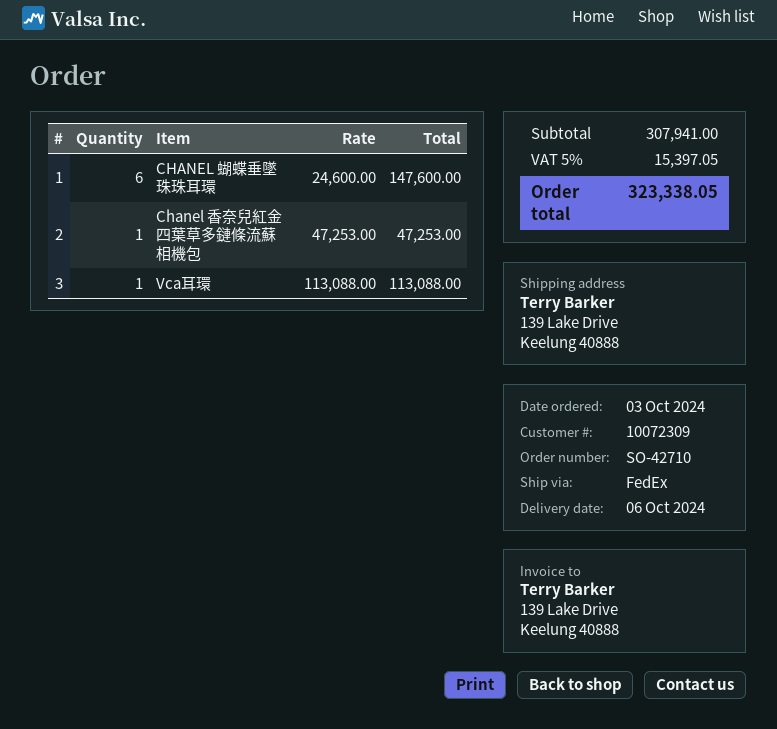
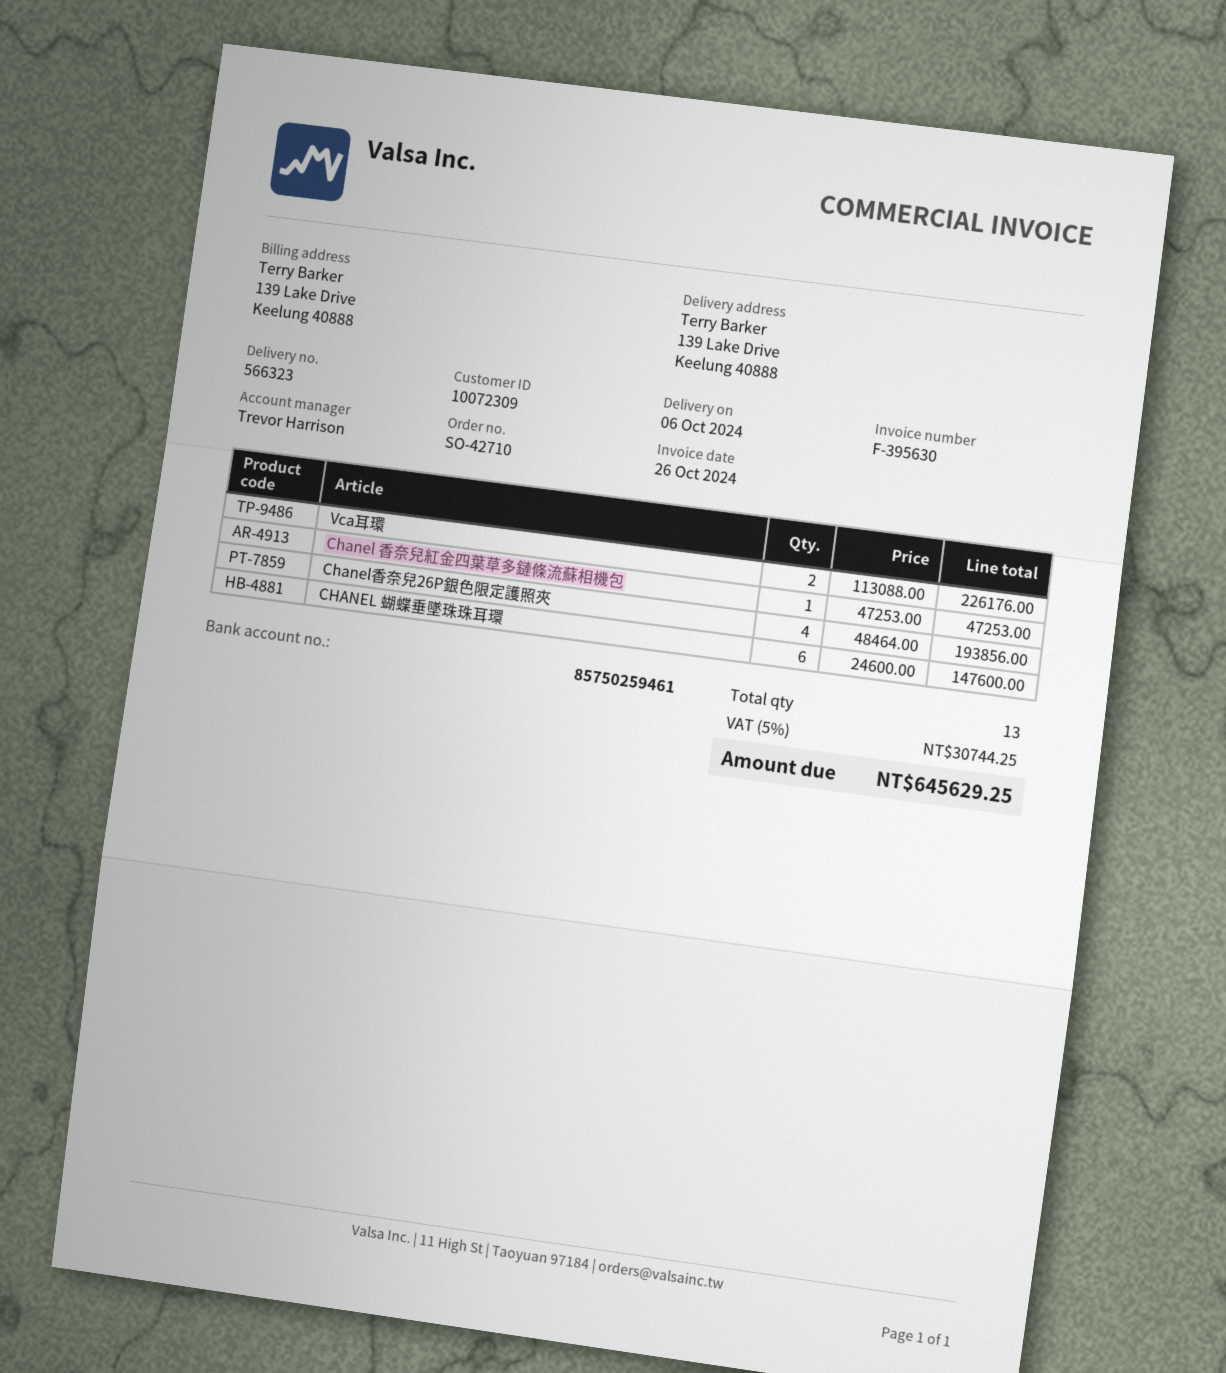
Vca耳環: 1 x 113088.00 = 113088.00 -> 2 x 113088.00 = 226176.00
Chanel香奈兒26P銀色限定護照夾: none -> 4 x 48464.00 = 193856.00
tax: 5% = 15397.05 -> 5% = 30744.25
total: 323338.05 -> 645629.25

